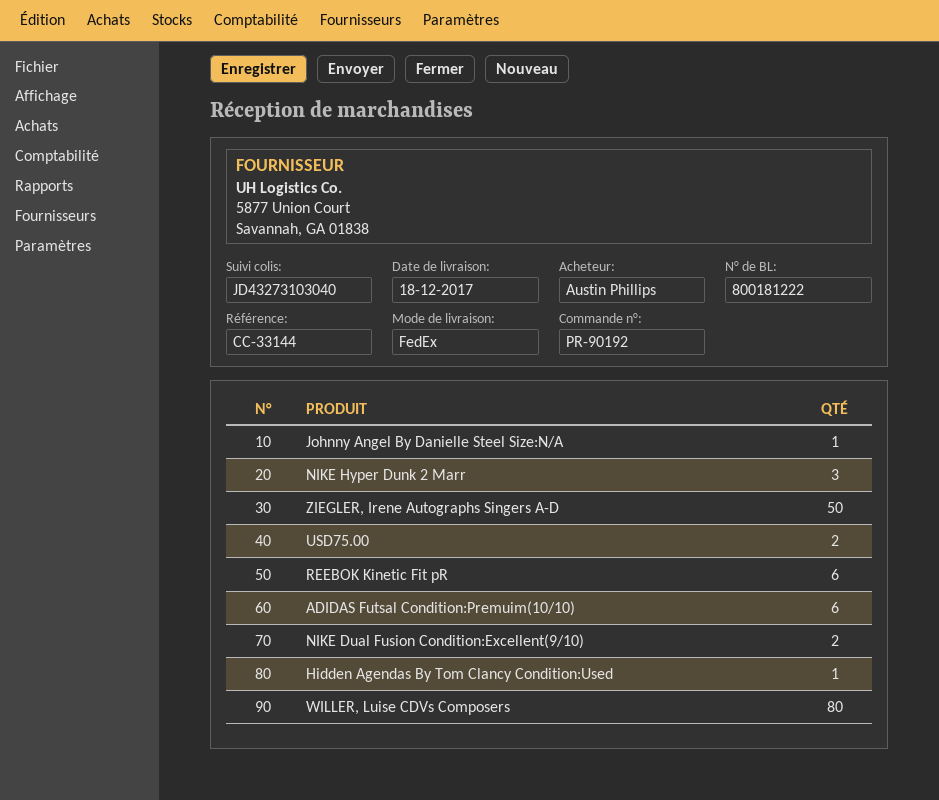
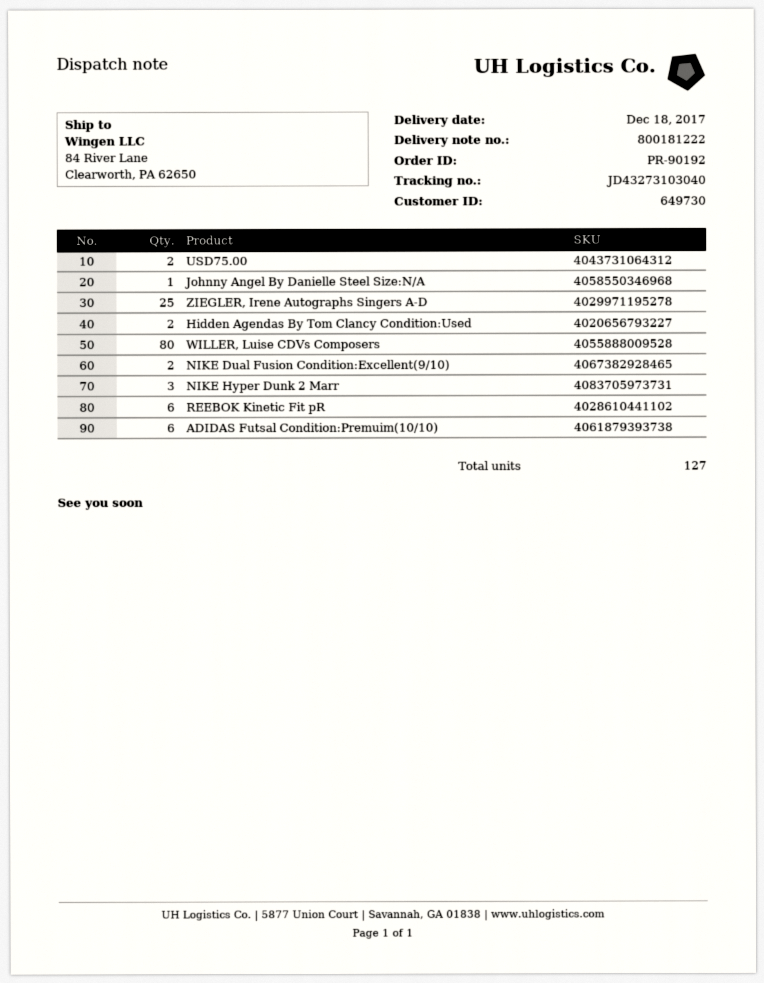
ZIEGLER, Irene Autographs Singers A-D: 50 -> 25
Hidden Agendas By Tom Clancy Condition:Used: 1 -> 2

